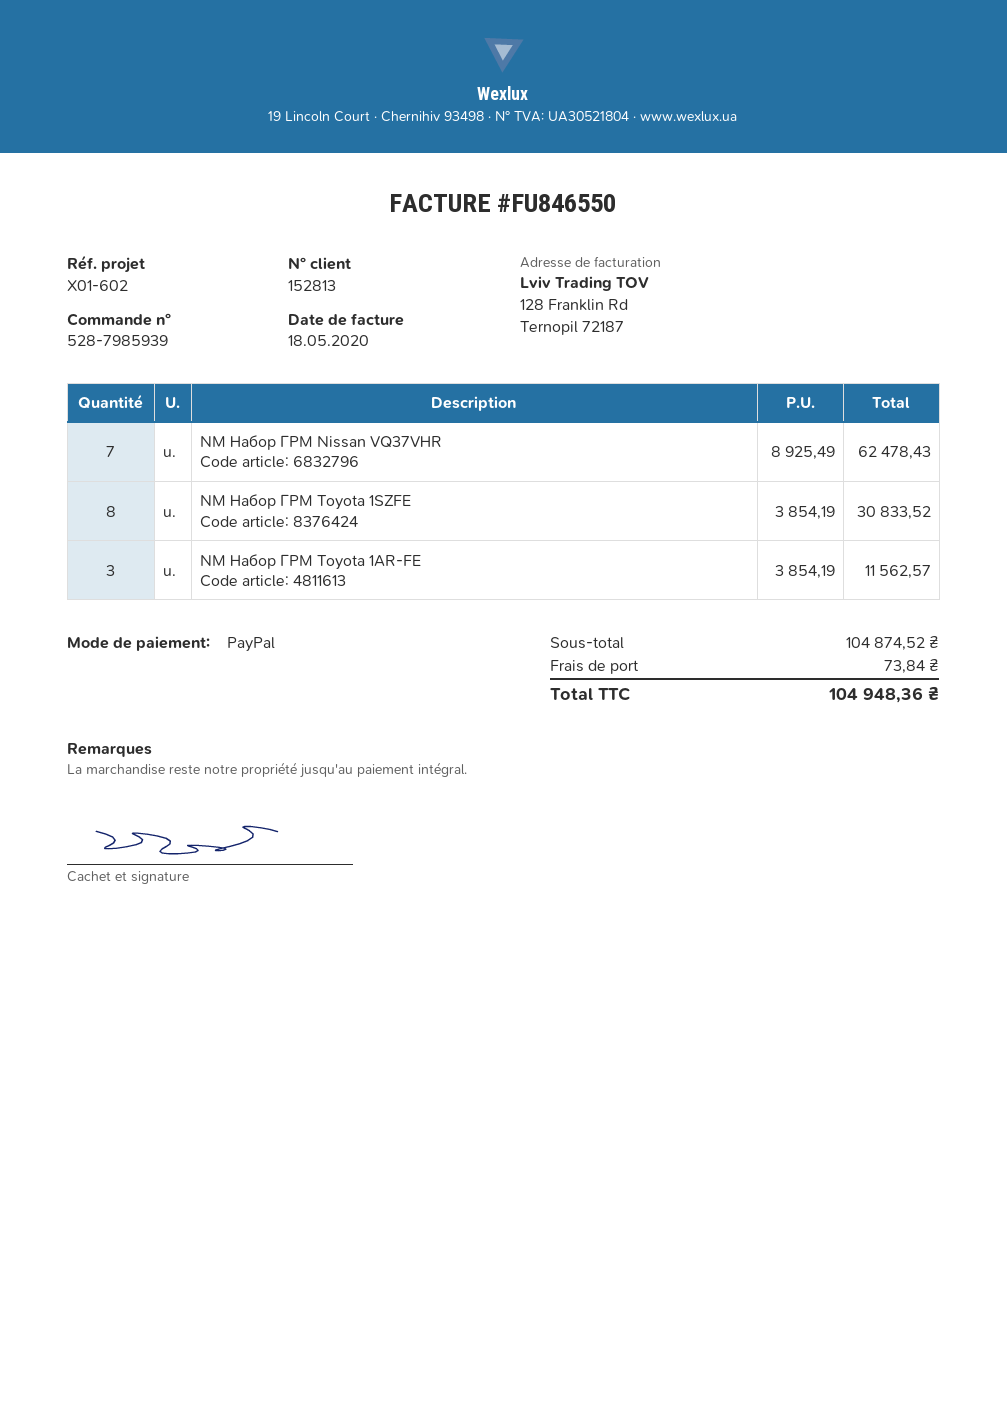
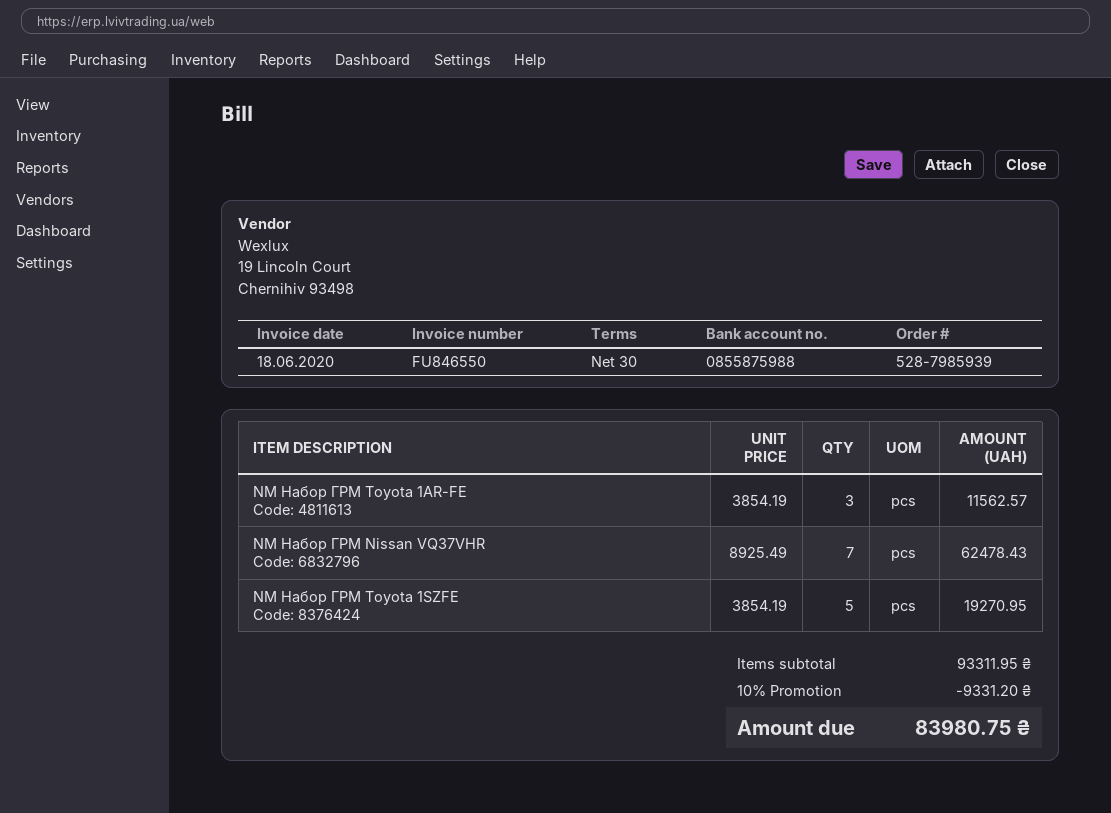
invoice date: 2020-05-18 -> 2020-06-18
NM Набор ГРМ Toyota 1SZFE: 8 x 3854.19 = 30833.52 -> 5 x 3854.19 = 19270.95
subtotal: 104874.52 -> 93311.95
discount: none -> 10% = 9331.20
shipping: 73.84 -> none
total: 104948.36 -> 83980.75

